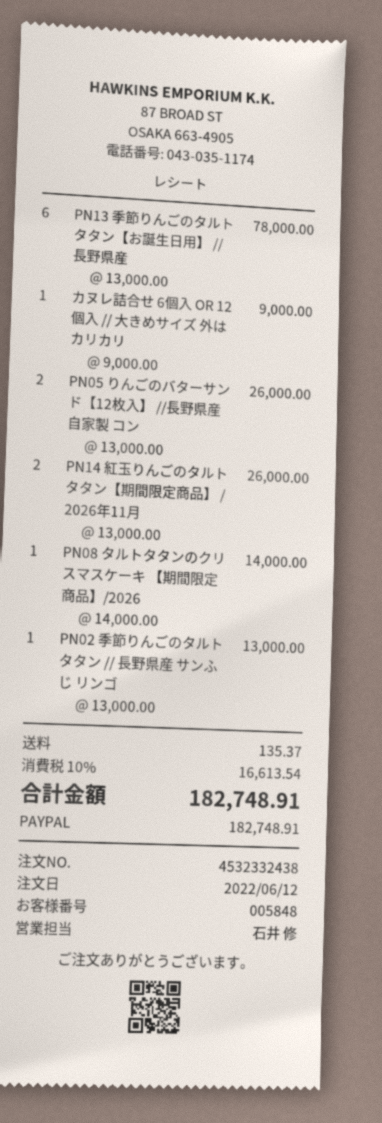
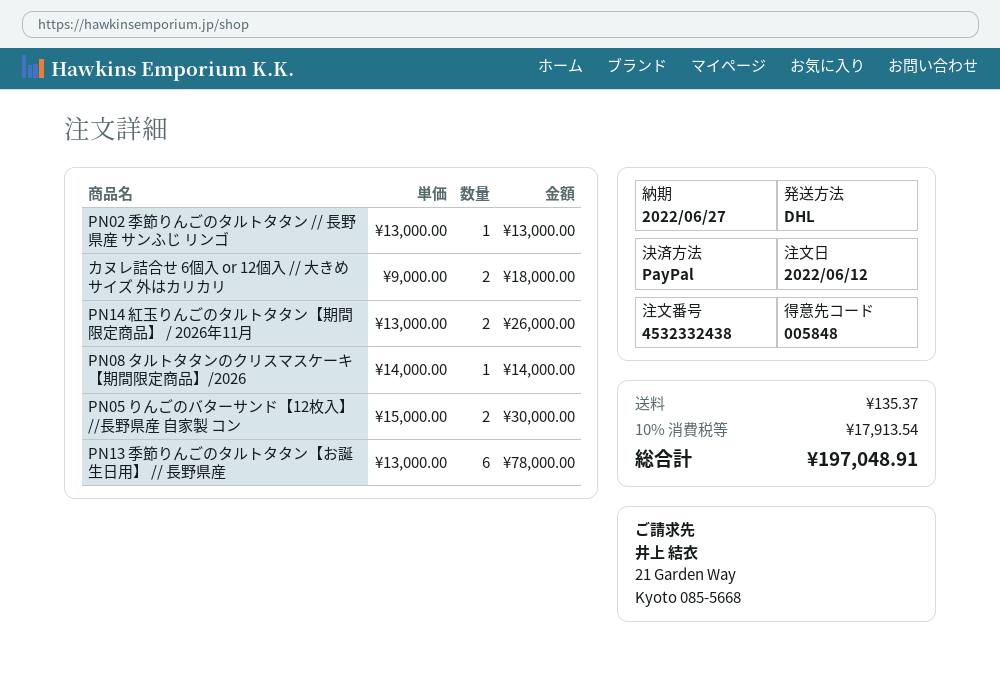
カヌレ詰合せ 6個入 OR 12個入 // 大きめサイズ 外はカリカリ: 1 x 9000.00 = 9000.00 -> 2 x 9000.00 = 18000.00
PN05 りんごのバターサンド【12枚入】 //長野県産 自家製 コン: 2 x 13000.00 = 26000.00 -> 2 x 15000.00 = 30000.00
tax: 10% = 16613.54 -> 10% = 17913.54
total: 182748.91 -> 197048.91

